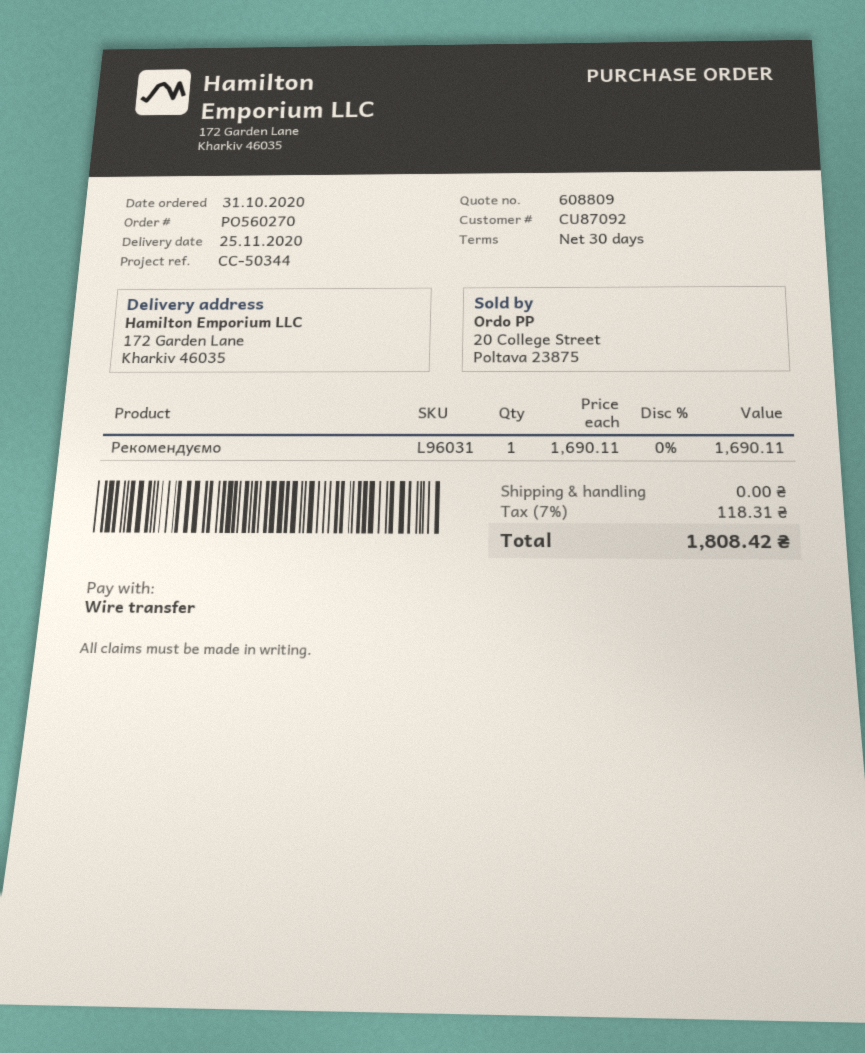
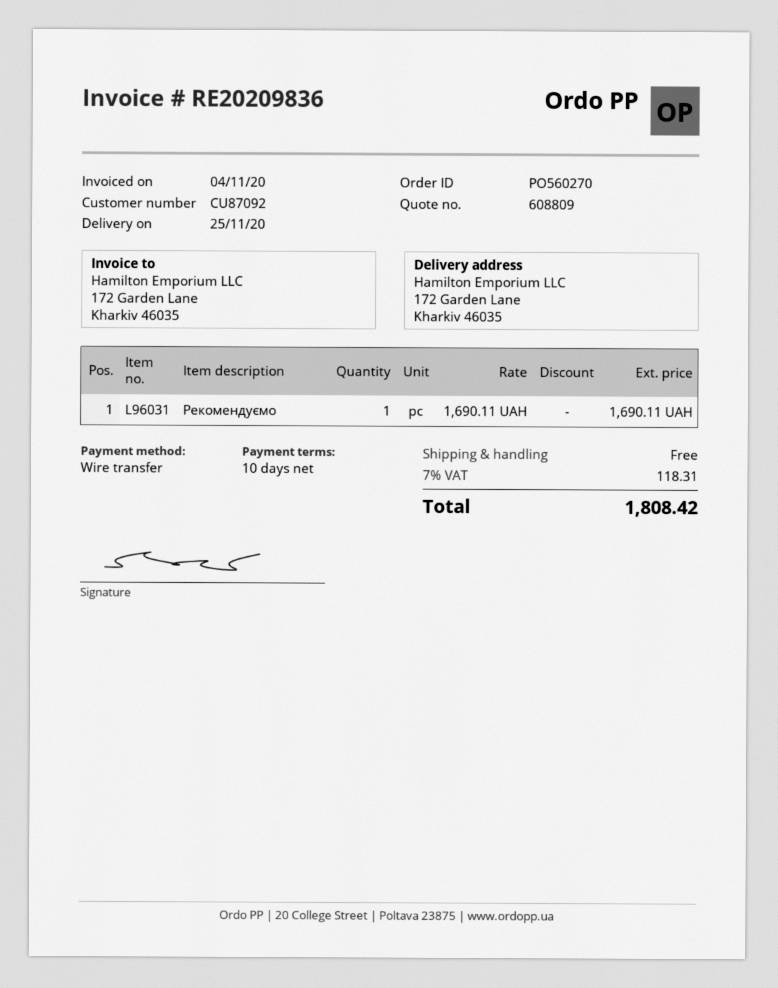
payment terms: 30 days -> 10 days

